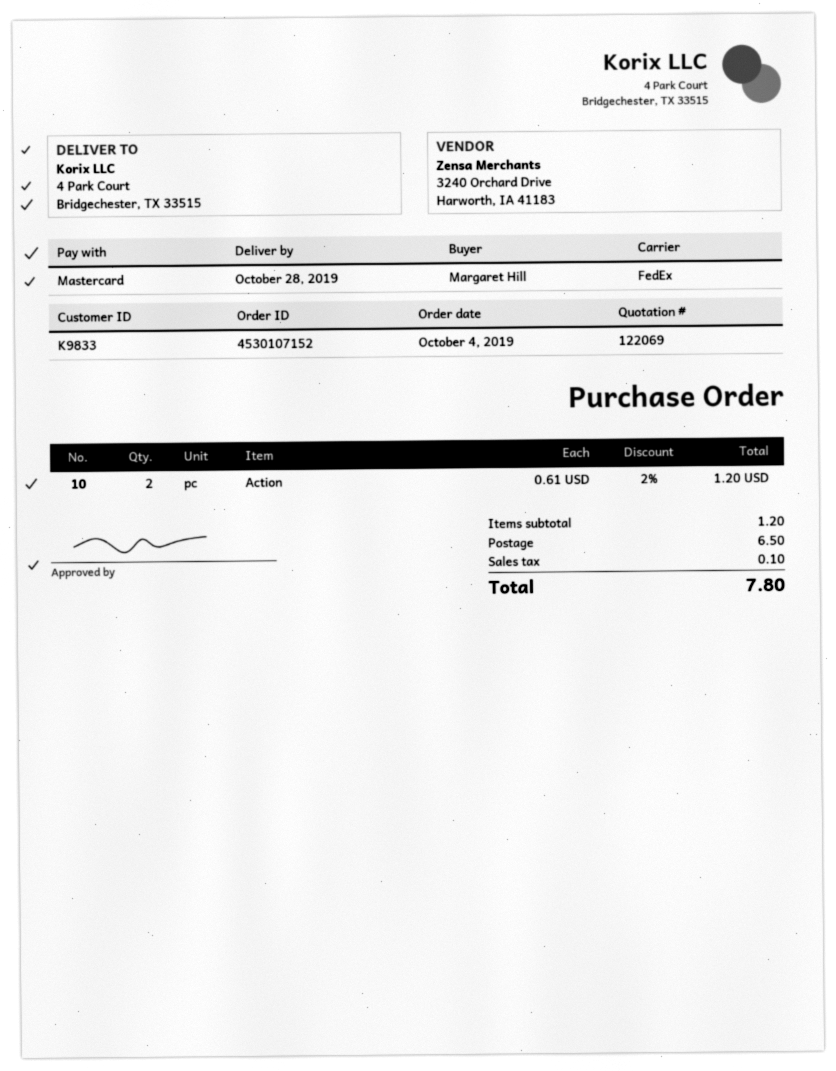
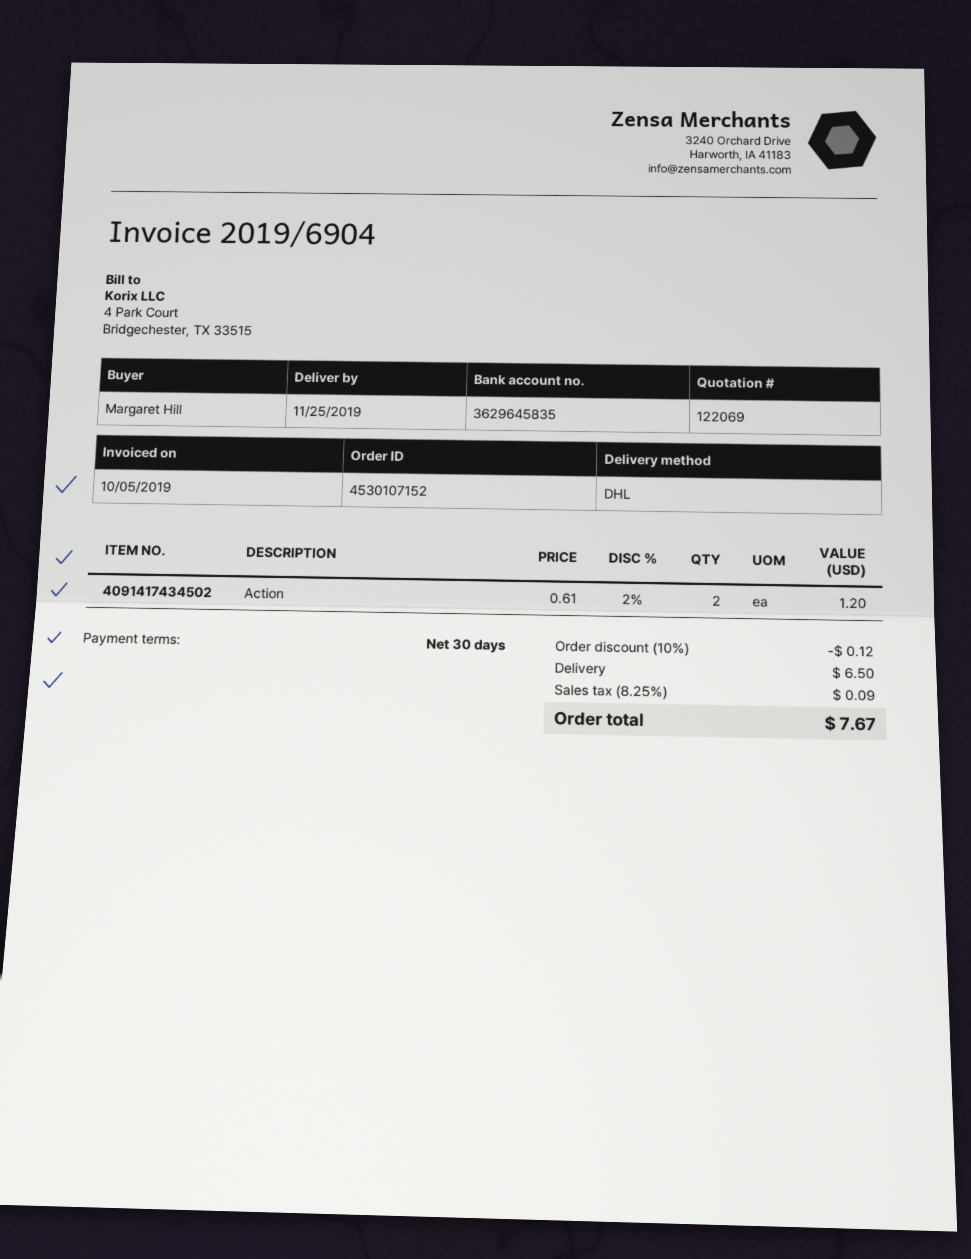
delivery date: 2019-10-28 -> 2019-11-25
shipping method: FedEx -> DHL
discount: none -> 10% = 0.12
tax: 0.10 -> 0.09
total: 7.80 -> 7.67

